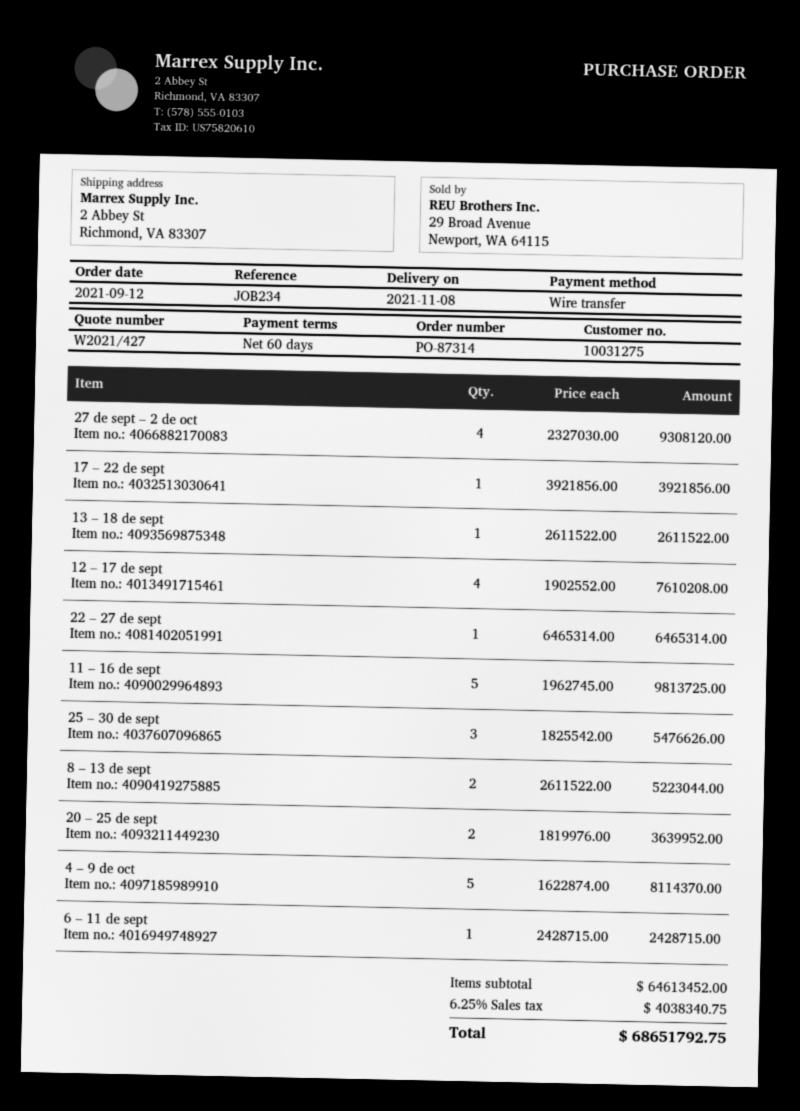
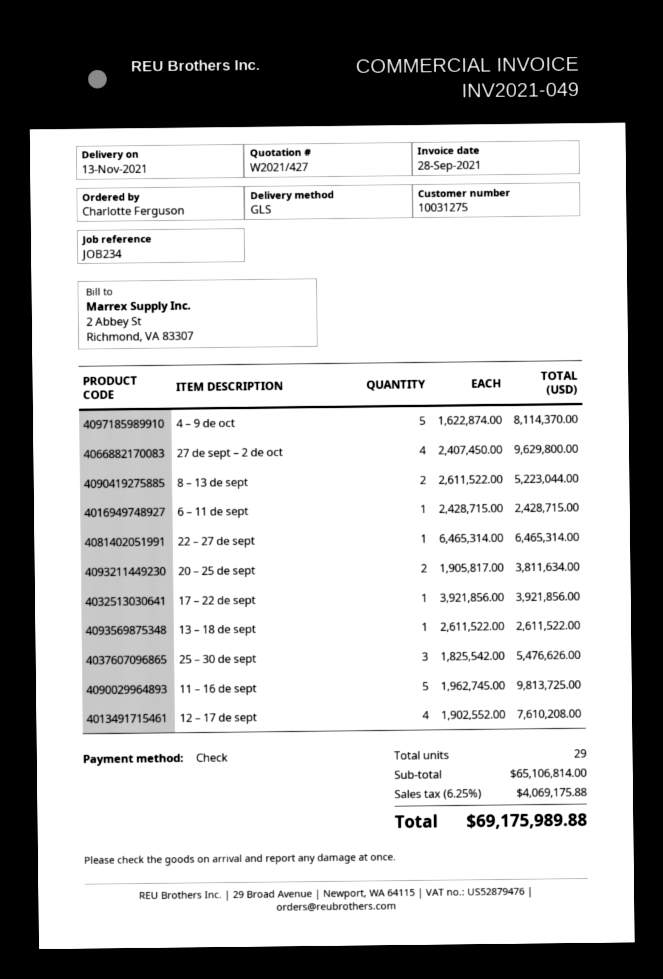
delivery date: 2021-11-08 -> 2021-11-13
payment method: bank transfer -> cheque
27 de sept – 2 de oct: 4 x 2327030.00 = 9308120.00 -> 4 x 2407450.00 = 9629800.00
20 – 25 de sept: 2 x 1819976.00 = 3639952.00 -> 2 x 1905817.00 = 3811634.00
subtotal: 64613452.00 -> 65106814.00
tax: 6.25% = 4038340.75 -> 6.25% = 4069175.88
total: 68651792.75 -> 69175989.88

